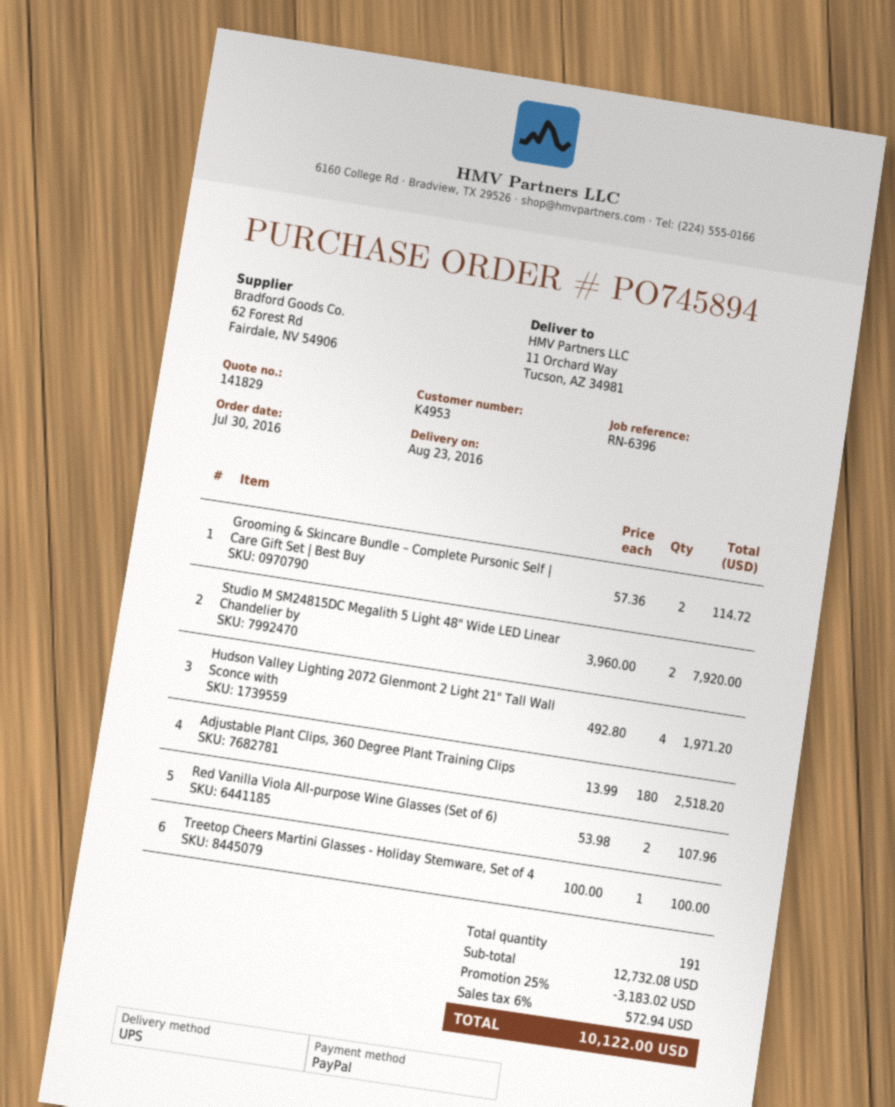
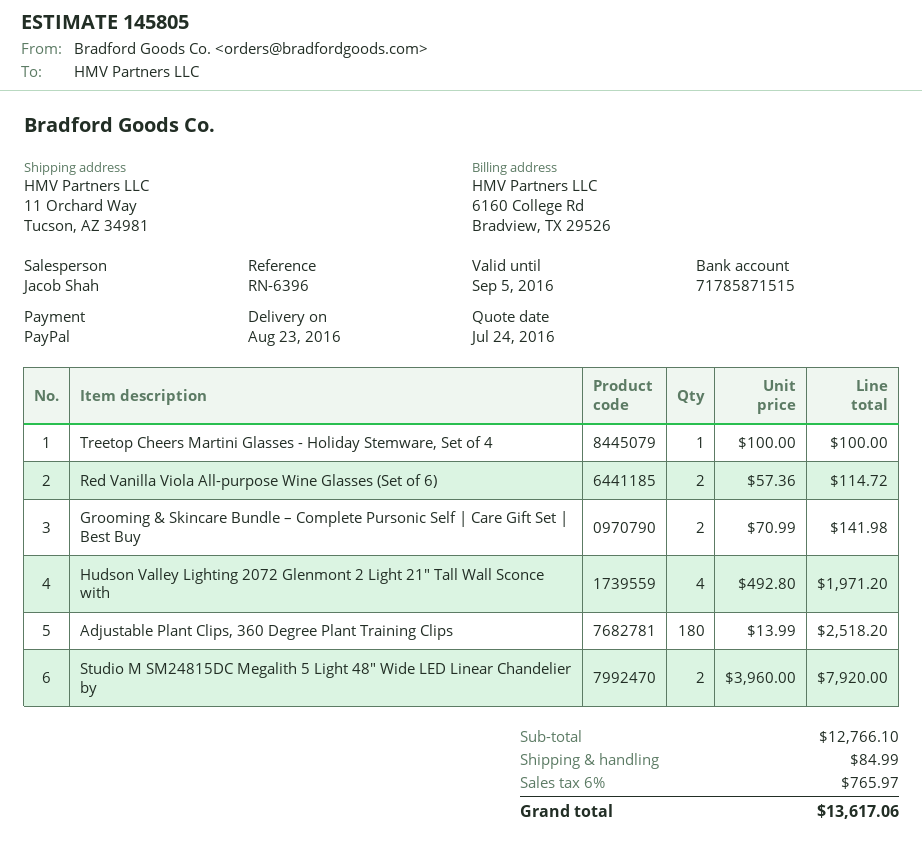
quote number: 141829 -> 145805
Grooming & Skincare Bundle – Complete Pursonic Self | Care Gift Set | Best Buy: 2 x 57.36 = 114.72 -> 2 x 70.99 = 141.98
Red Vanilla Viola All-purpose Wine Glasses (Set of 6): 2 x 53.98 = 107.96 -> 2 x 57.36 = 114.72
subtotal: 12732.08 -> 12766.10
discount: 25% = 3183.02 -> none
shipping: none -> 84.99
tax: 6% = 572.94 -> 6% = 765.97
total: 10122.00 -> 13617.06

